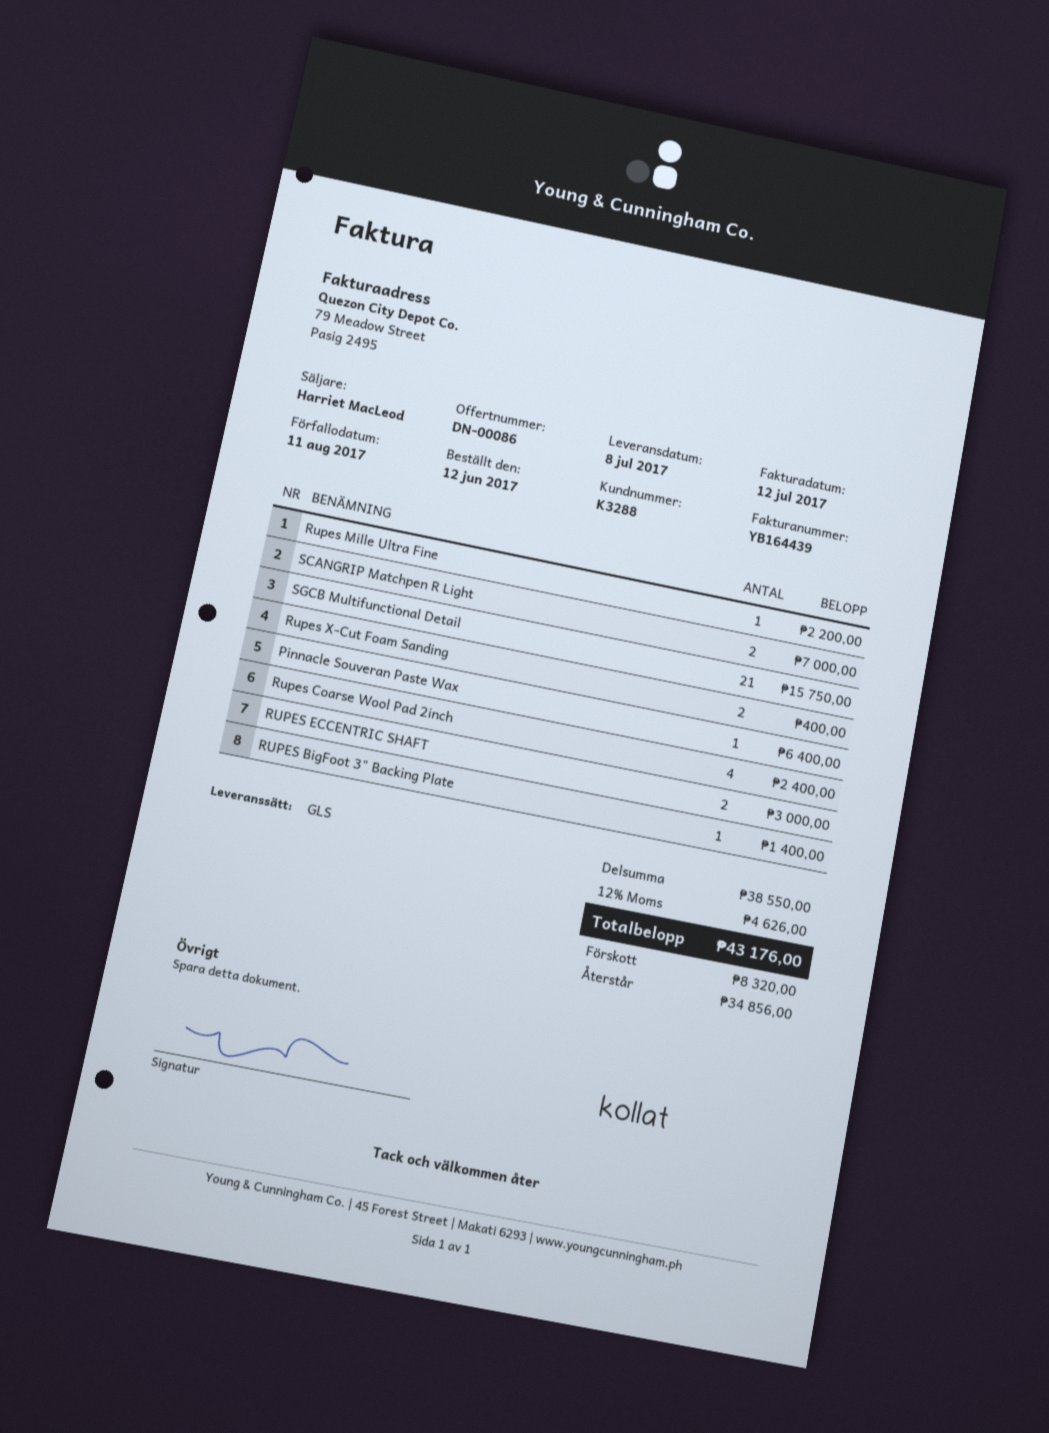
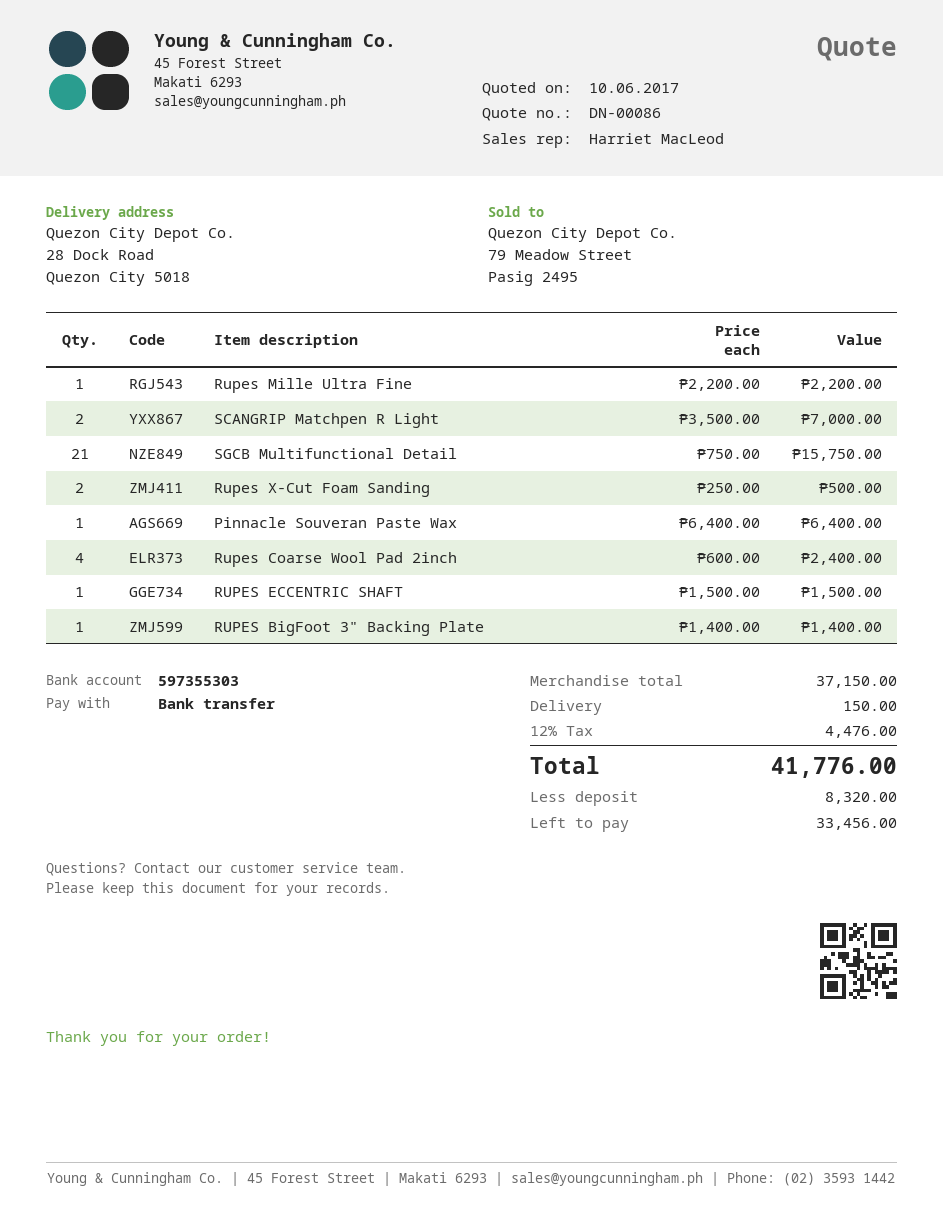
Rupes X-Cut Foam Sanding: 2 for 400.00 -> 2 for 500.00
RUPES ECCENTRIC SHAFT: 2 for 3000.00 -> 1 for 1500.00
subtotal: 38550.00 -> 37150.00
shipping: none -> 150.00
tax: 12% = 4626.00 -> 12% = 4476.00
total: 43176.00 -> 41776.00
balance: 34856.00 -> 33456.00

